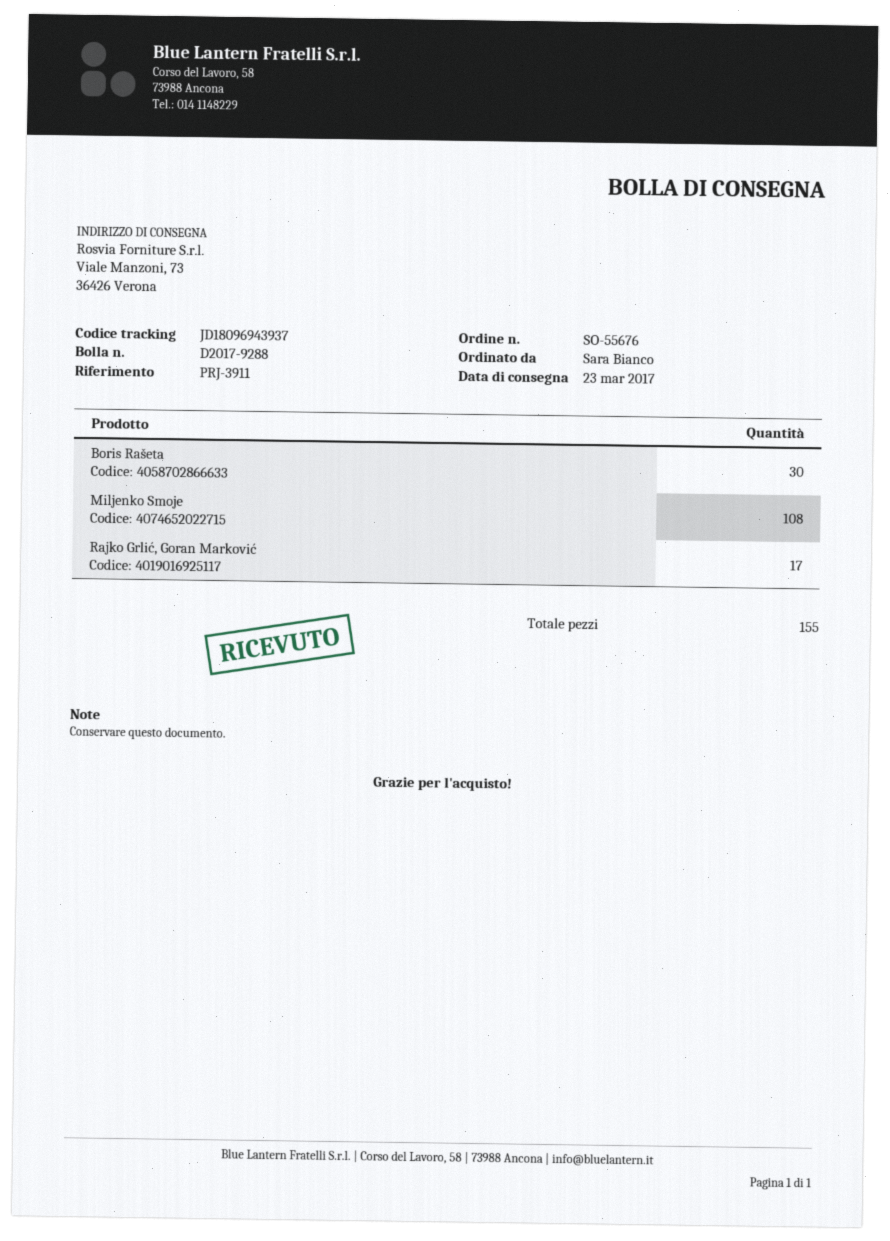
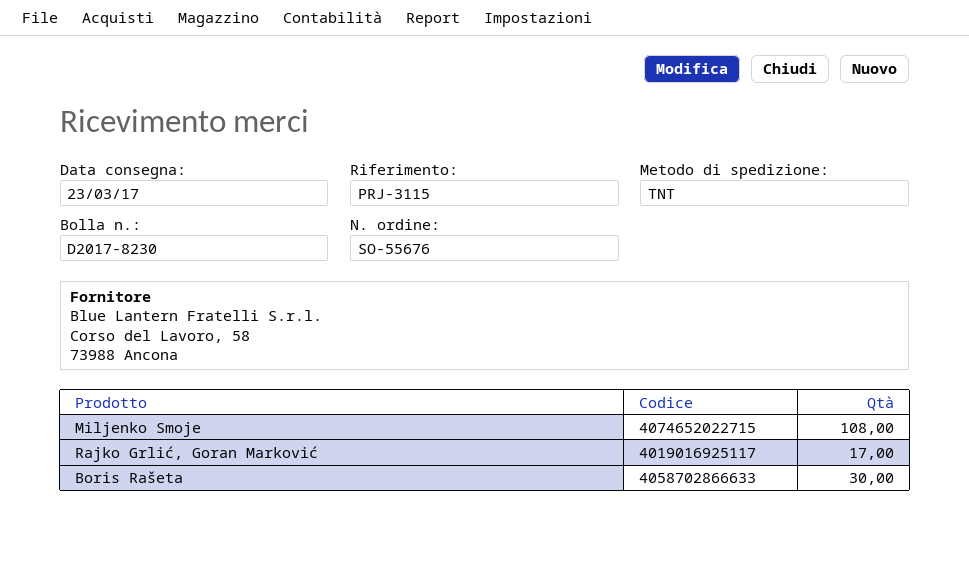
delivery note number: D2017-9288 -> D2017-8230
reference: PRJ-3911 -> PRJ-3115

